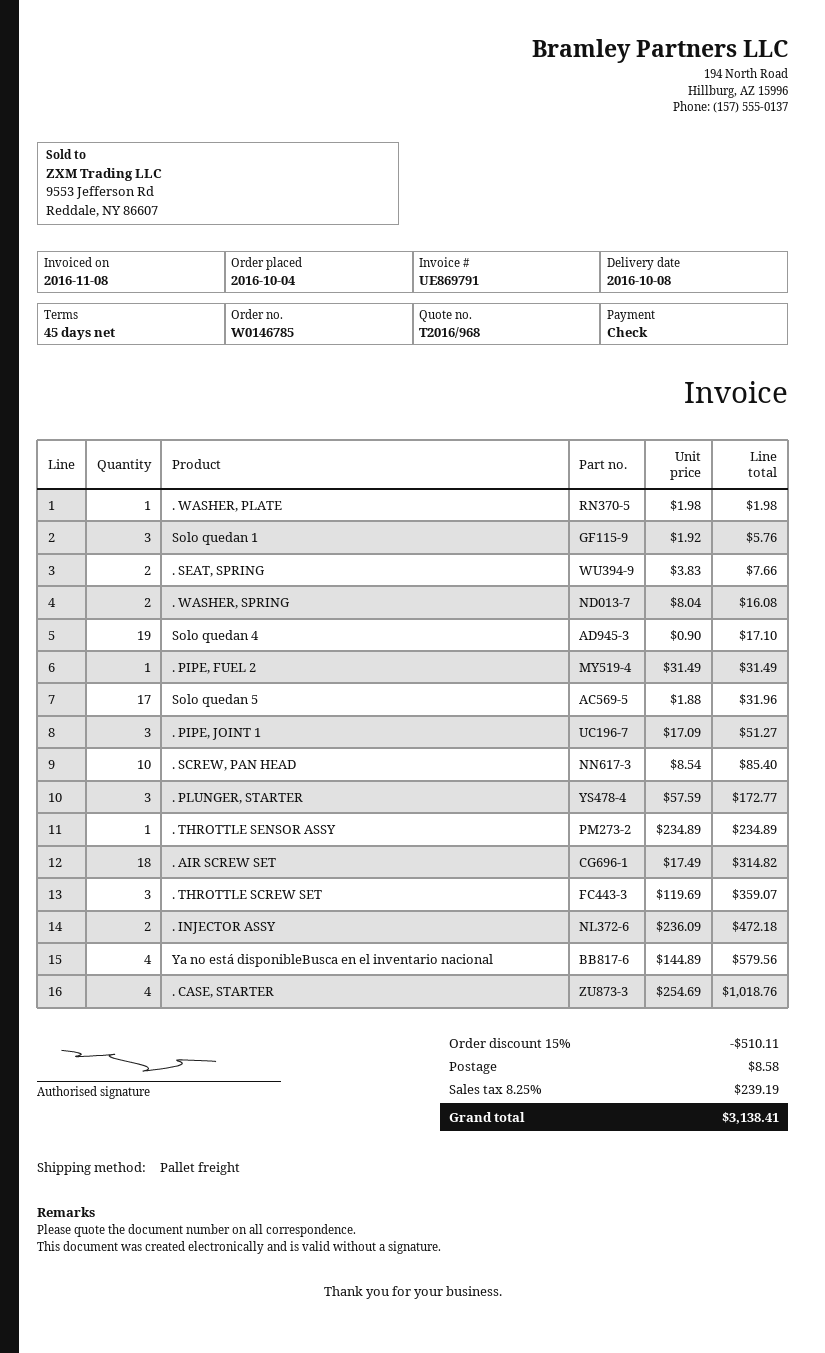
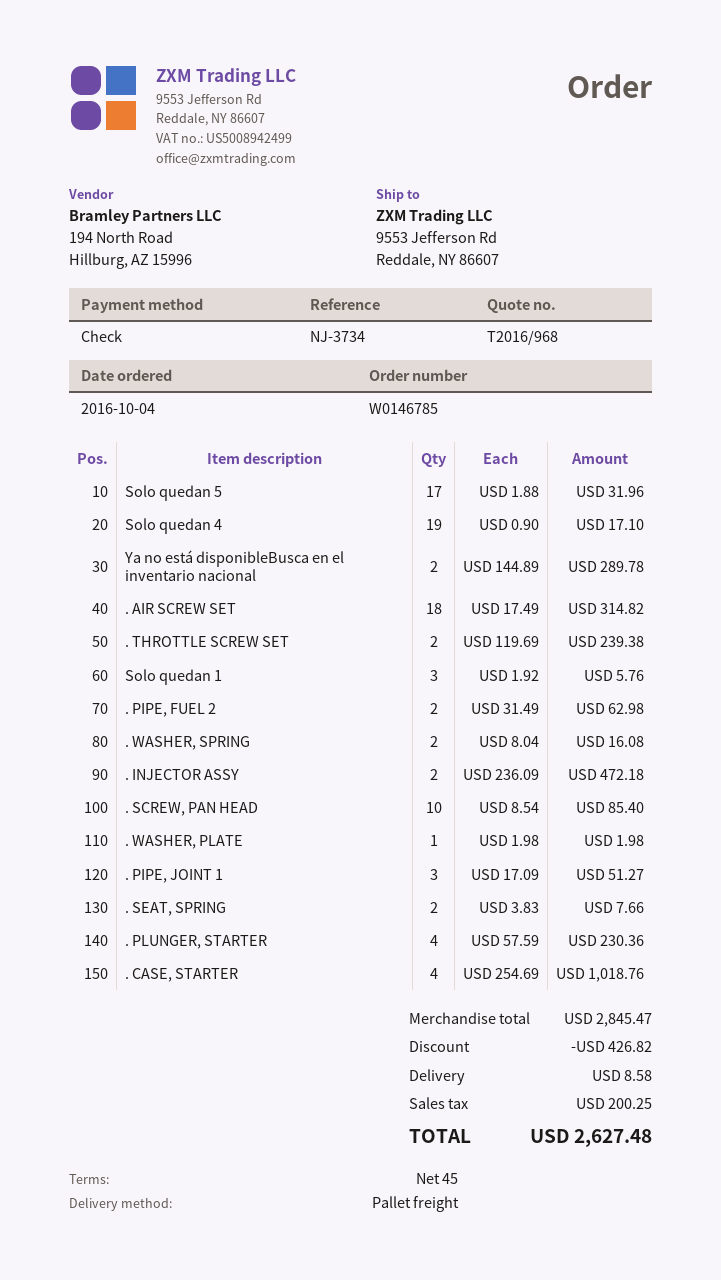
. PIPE, FUEL 2: 1 x 31.49 = 31.49 -> 2 x 31.49 = 62.98
. PLUNGER, STARTER: 3 x 57.59 = 172.77 -> 4 x 57.59 = 230.36
. THROTTLE SENSOR ASSY: 1 x 234.89 = 234.89 -> none
. THROTTLE SCREW SET: 3 x 119.69 = 359.07 -> 2 x 119.69 = 239.38
Ya no está disponibleBusca en el inventario nacional: 4 x 144.89 = 579.56 -> 2 x 144.89 = 289.78
discount: 510.11 -> 426.82
tax: 239.19 -> 200.25
total: 3138.41 -> 2627.48

